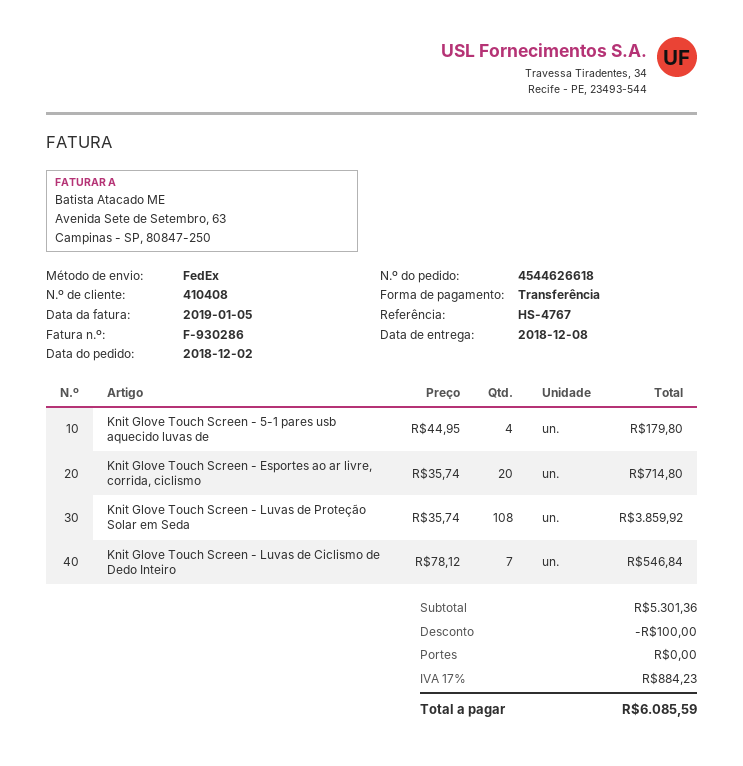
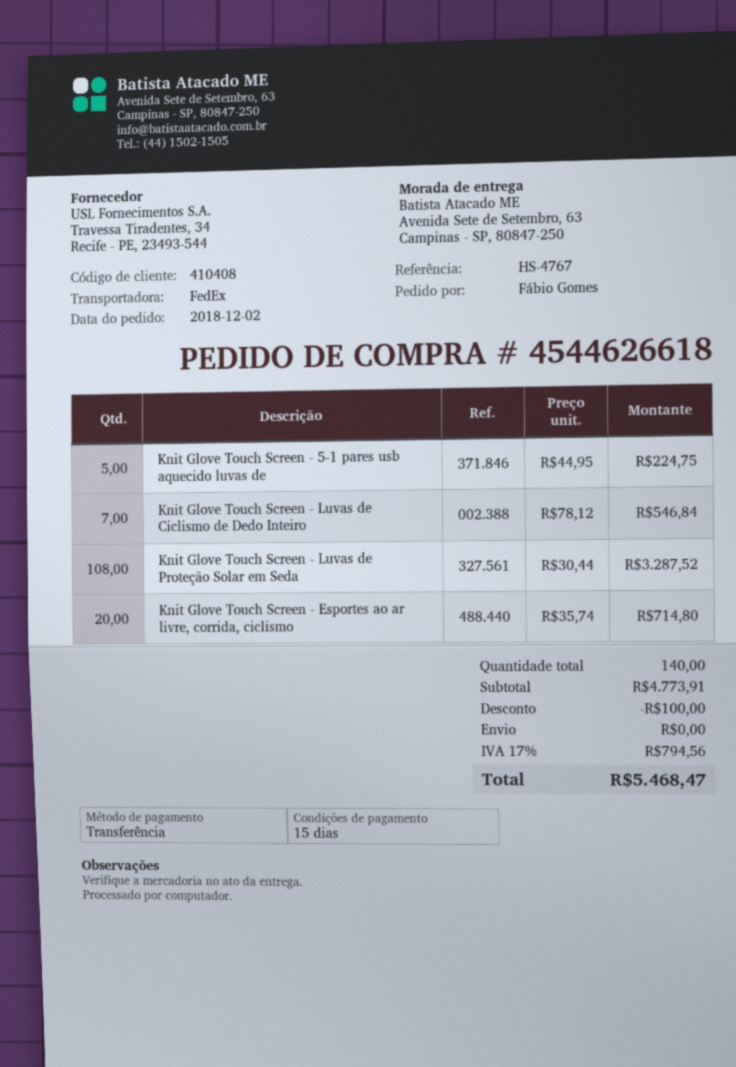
Knit Glove Touch Screen - 5-1 pares usb aquecido luvas de: 4 x 44.95 = 179.80 -> 5 x 44.95 = 224.75
Knit Glove Touch Screen - Luvas de Proteção Solar em Seda: 108 x 35.74 = 3859.92 -> 108 x 30.44 = 3287.52
subtotal: 5301.36 -> 4773.91
tax: 17% = 884.23 -> 17% = 794.56
total: 6085.59 -> 5468.47

